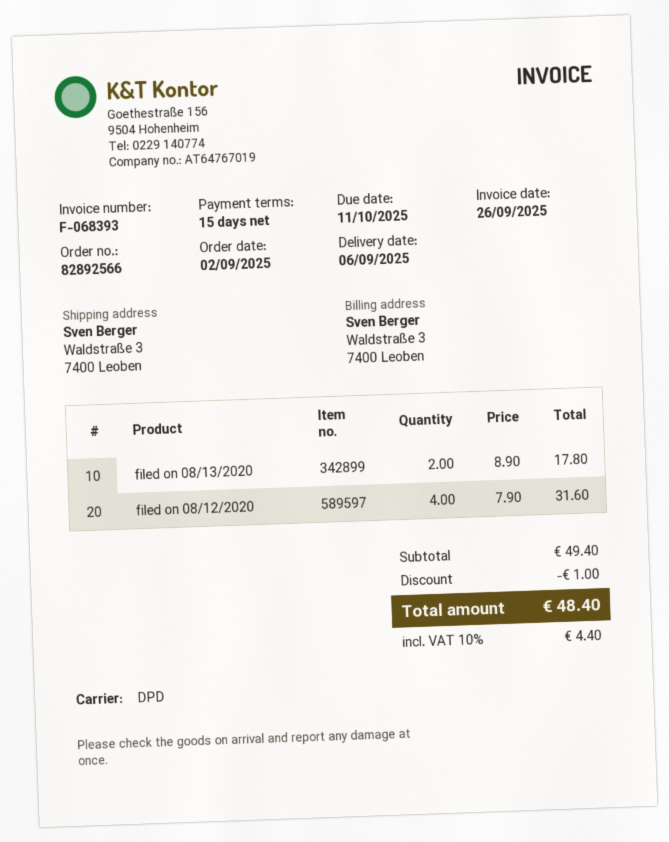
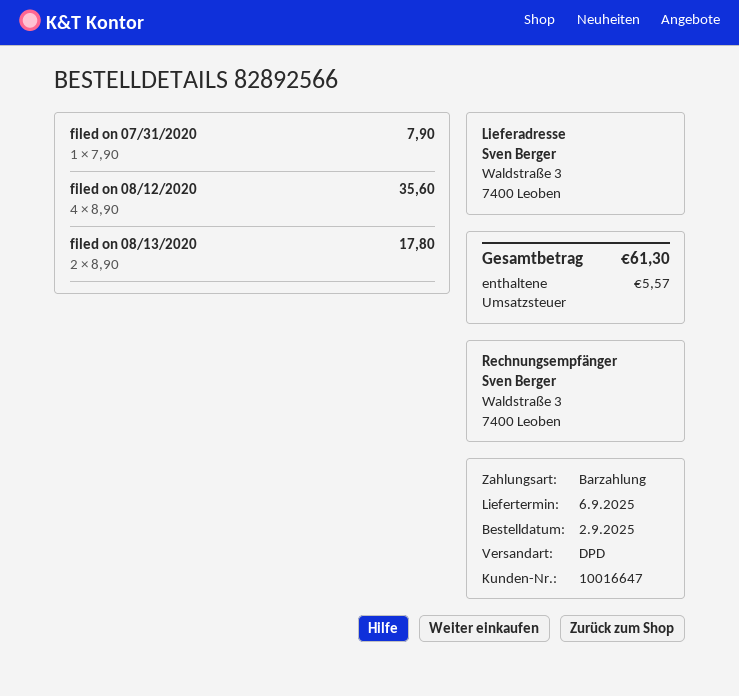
filed on 08/12/2020: 4 x 7.90 = 31.60 -> 4 x 8.90 = 35.60
filed on 07/31/2020: none -> 1 x 7.90 = 7.90
discount: 1.00 -> none
tax: 4.40 -> 5.57
total: 48.40 -> 61.30

